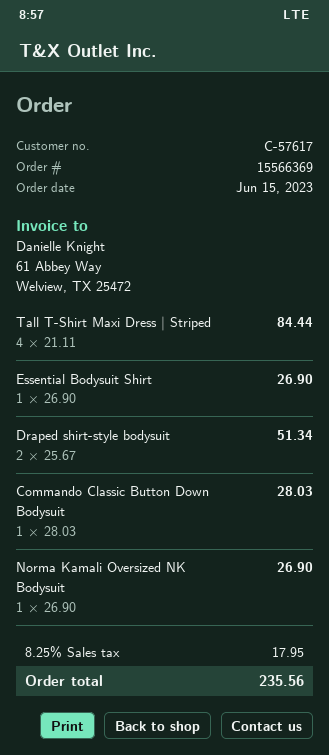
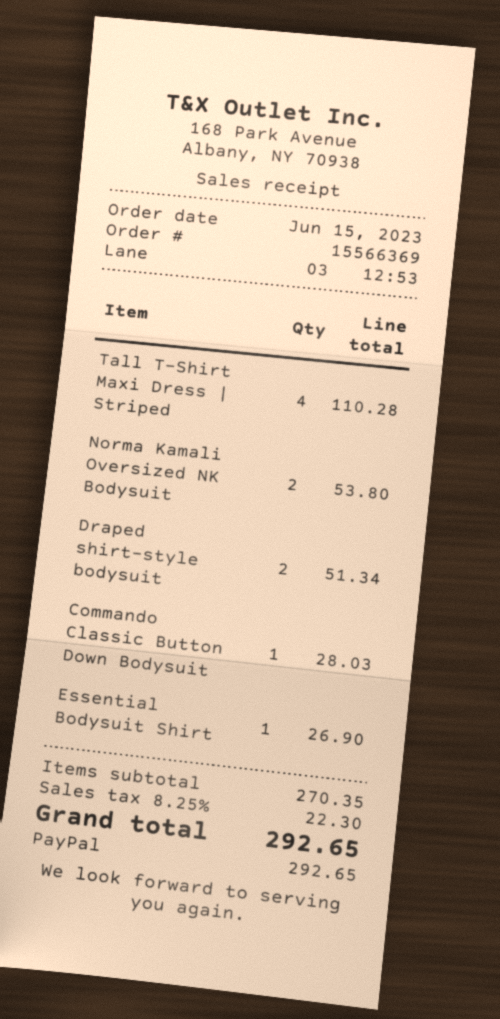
Tall T-Shirt Maxi Dress | Striped: 4 for 84.44 -> 4 for 110.28
Norma Kamali Oversized NK Bodysuit: 1 for 26.90 -> 2 for 53.80
tax: 8.25% = 17.95 -> 8.25% = 22.30
total: 235.56 -> 292.65

